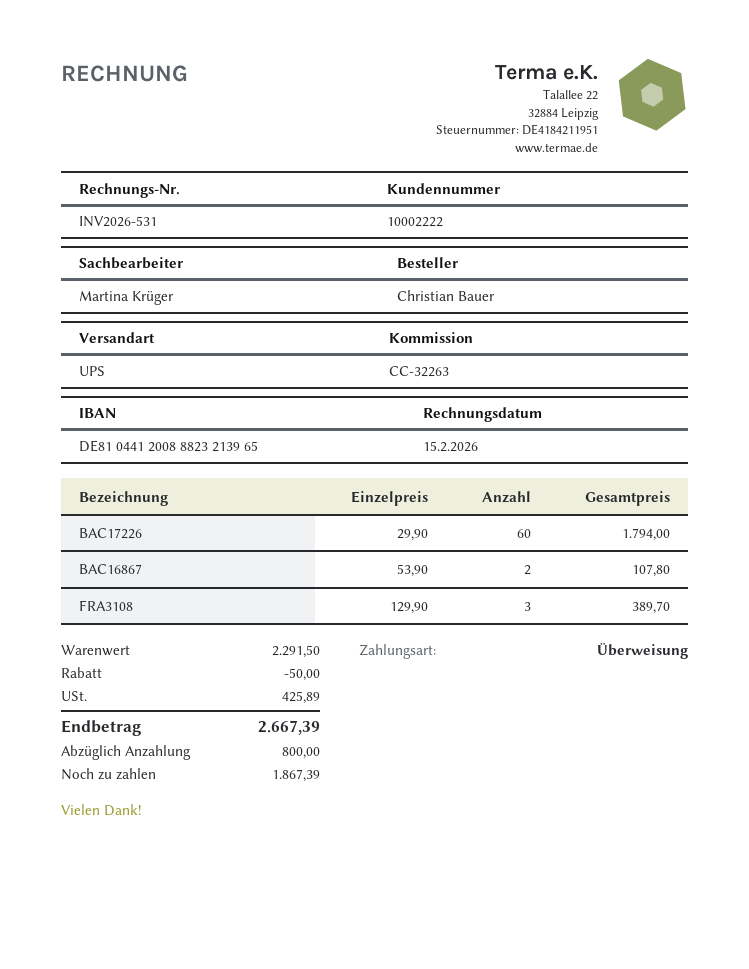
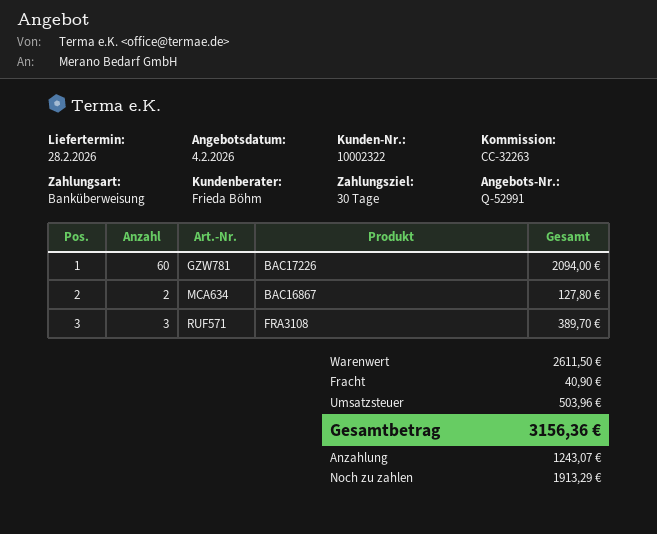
customer number: 10002222 -> 10002322
sales rep: Martina Krüger -> Frieda Böhm
BAC17226: 60 for 1794.00 -> 60 for 2094.00
BAC16867: 2 for 107.80 -> 2 for 127.80
subtotal: 2291.50 -> 2611.50
discount: 50.00 -> none
shipping: none -> 40.90
tax: 425.89 -> 503.96
total: 2667.39 -> 3156.36
deposit: 800.00 -> 1243.07
balance: 1867.39 -> 1913.29

